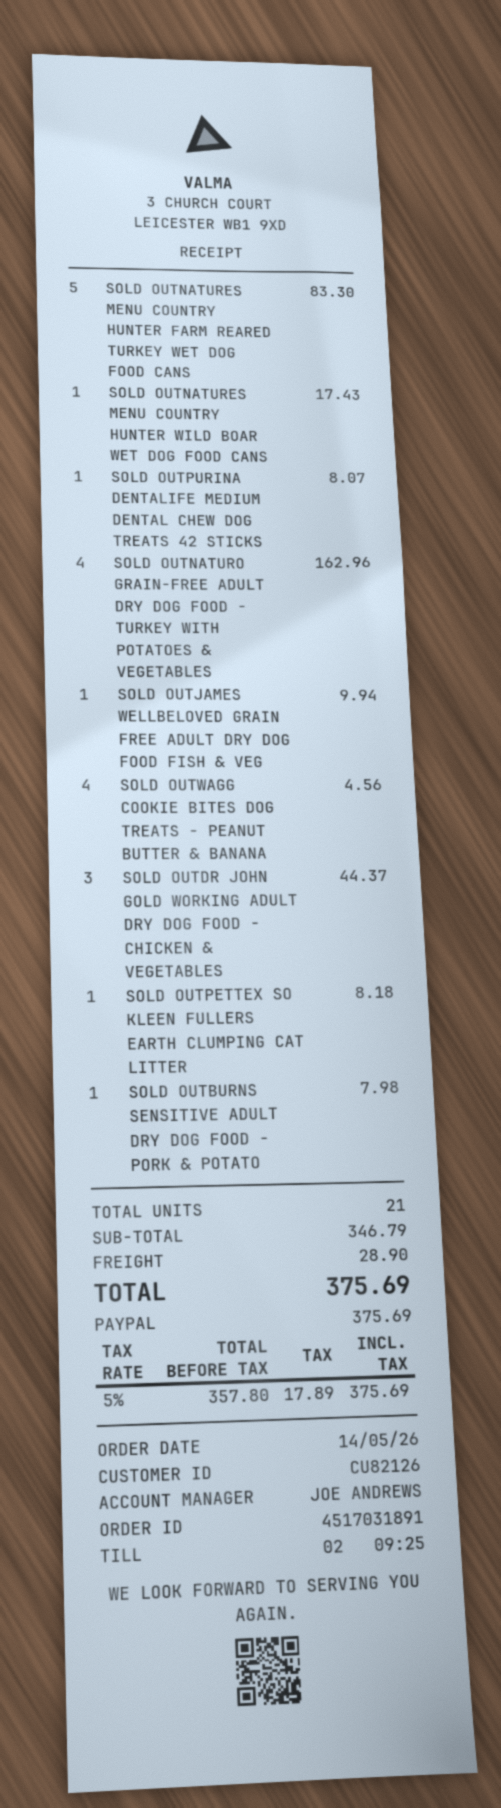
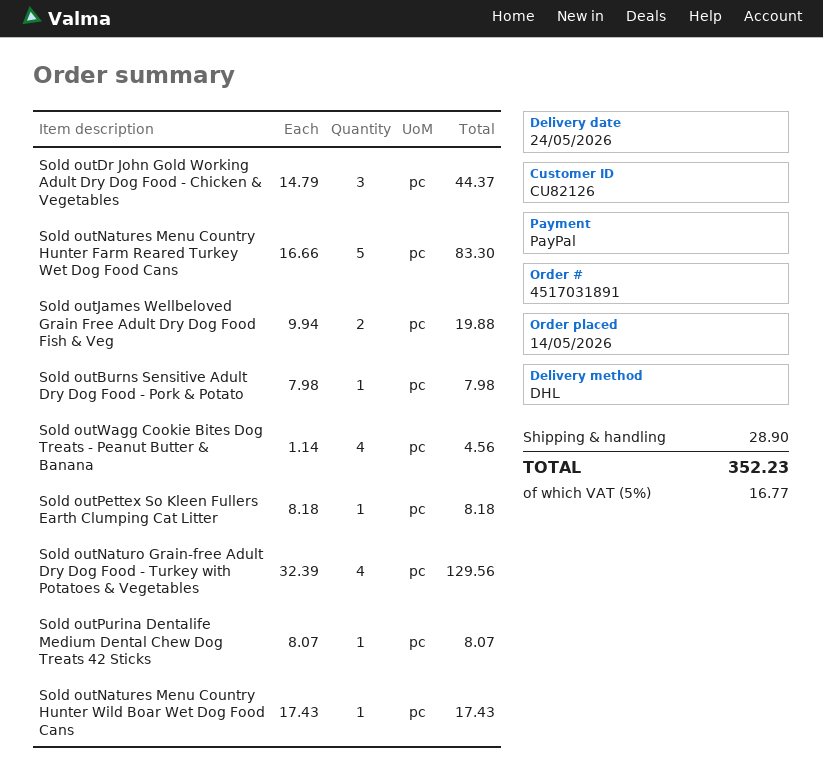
SOLD OUTNATURO GRAIN-FREE ADULT DRY DOG FOOD - TURKEY WITH POTATOES & VEGETABLES: 4 for 162.96 -> 4 for 129.56
SOLD OUTJAMES WELLBELOVED GRAIN FREE ADULT DRY DOG FOOD FISH & VEG: 1 for 9.94 -> 2 for 19.88
tax: 5% = 17.89 -> 5% = 16.77
total: 375.69 -> 352.23

